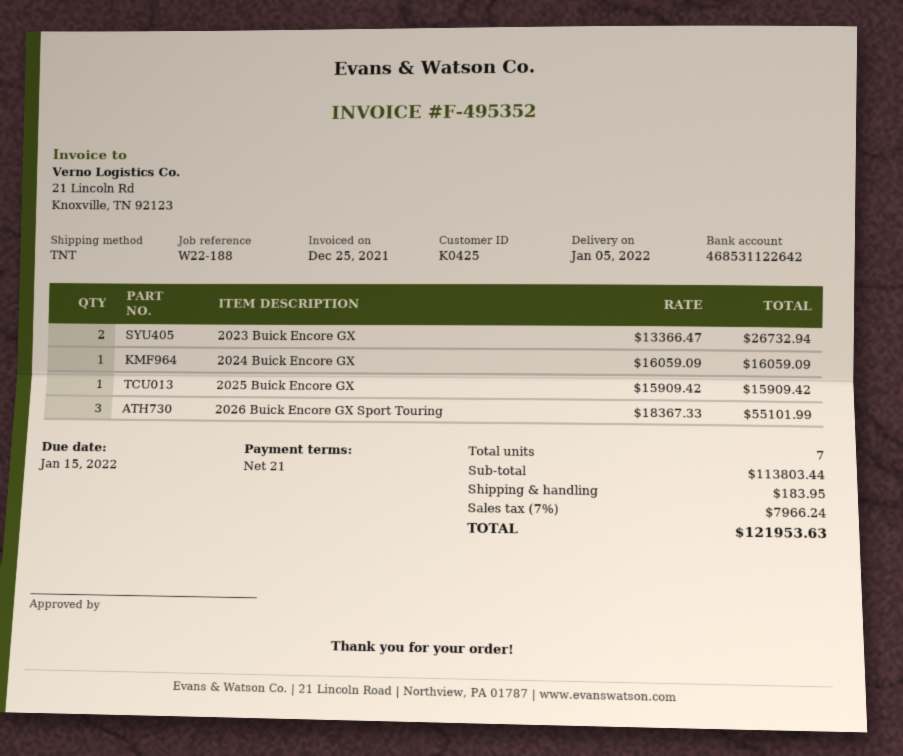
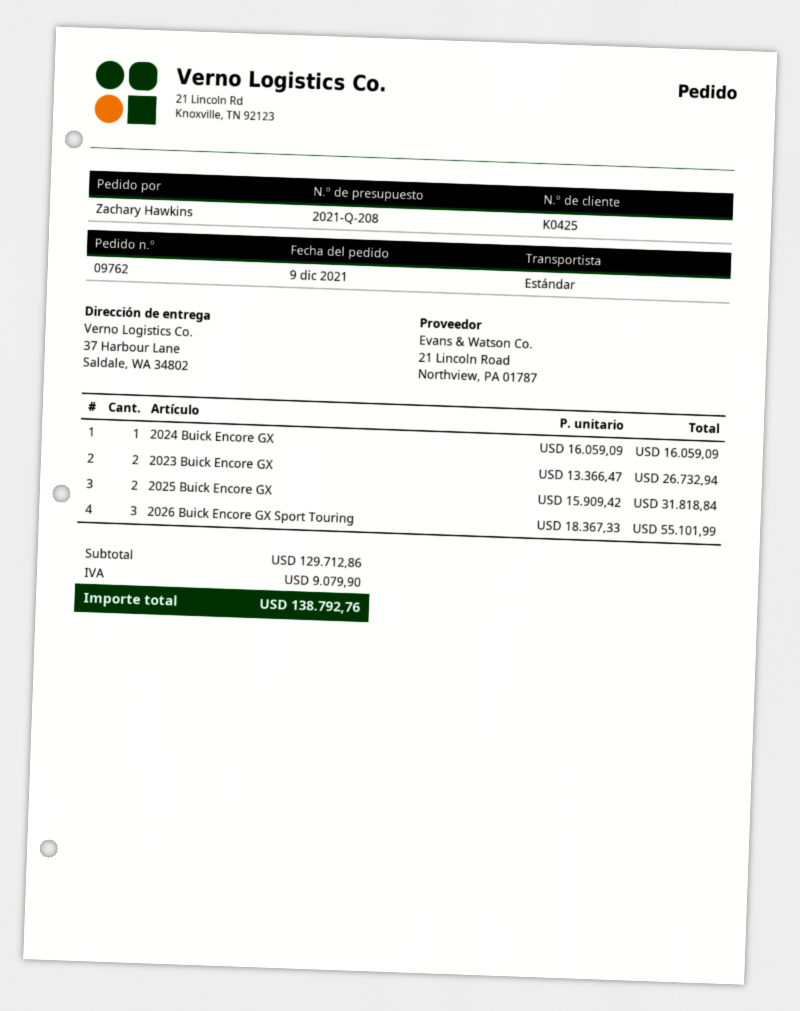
shipping method: TNT -> standard
2025 Buick Encore GX: 1 x 15909.42 = 15909.42 -> 2 x 15909.42 = 31818.84
subtotal: 113803.44 -> 129712.86
shipping: 183.95 -> none
tax: 7966.24 -> 9079.90
total: 121953.63 -> 138792.76

